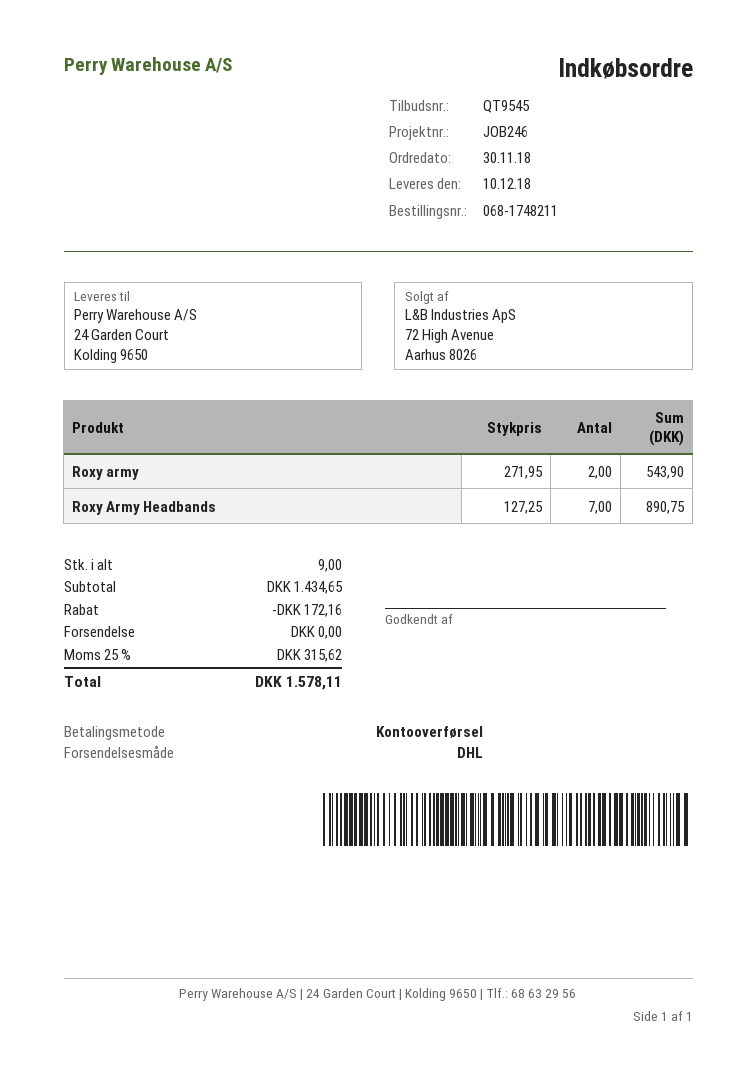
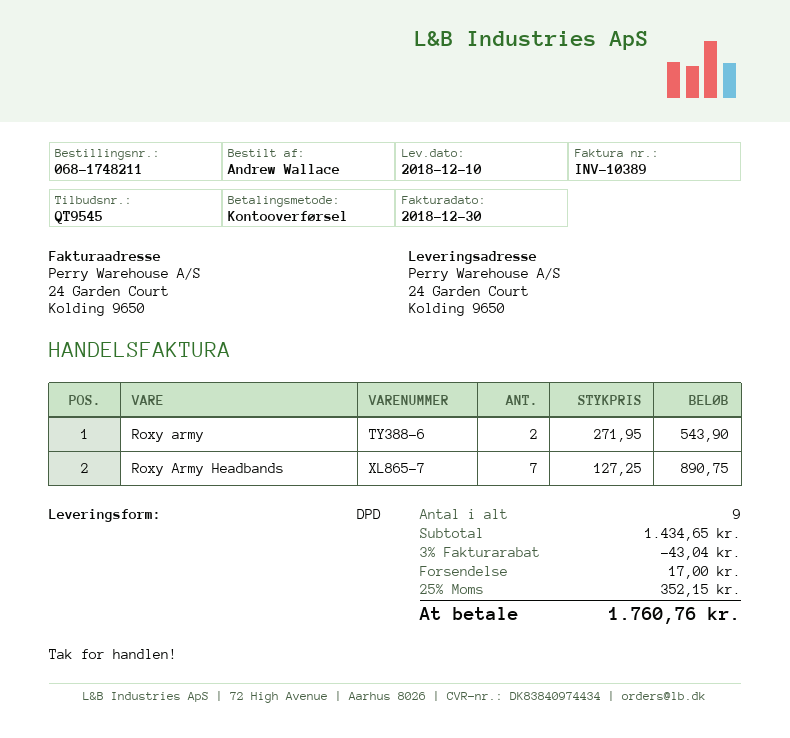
shipping method: DHL -> DPD
discount: 172.16 -> 43.04
shipping: 0.00 -> 17.00
tax: 25% = 315.62 -> 25% = 352.15
total: 1578.11 -> 1760.76

